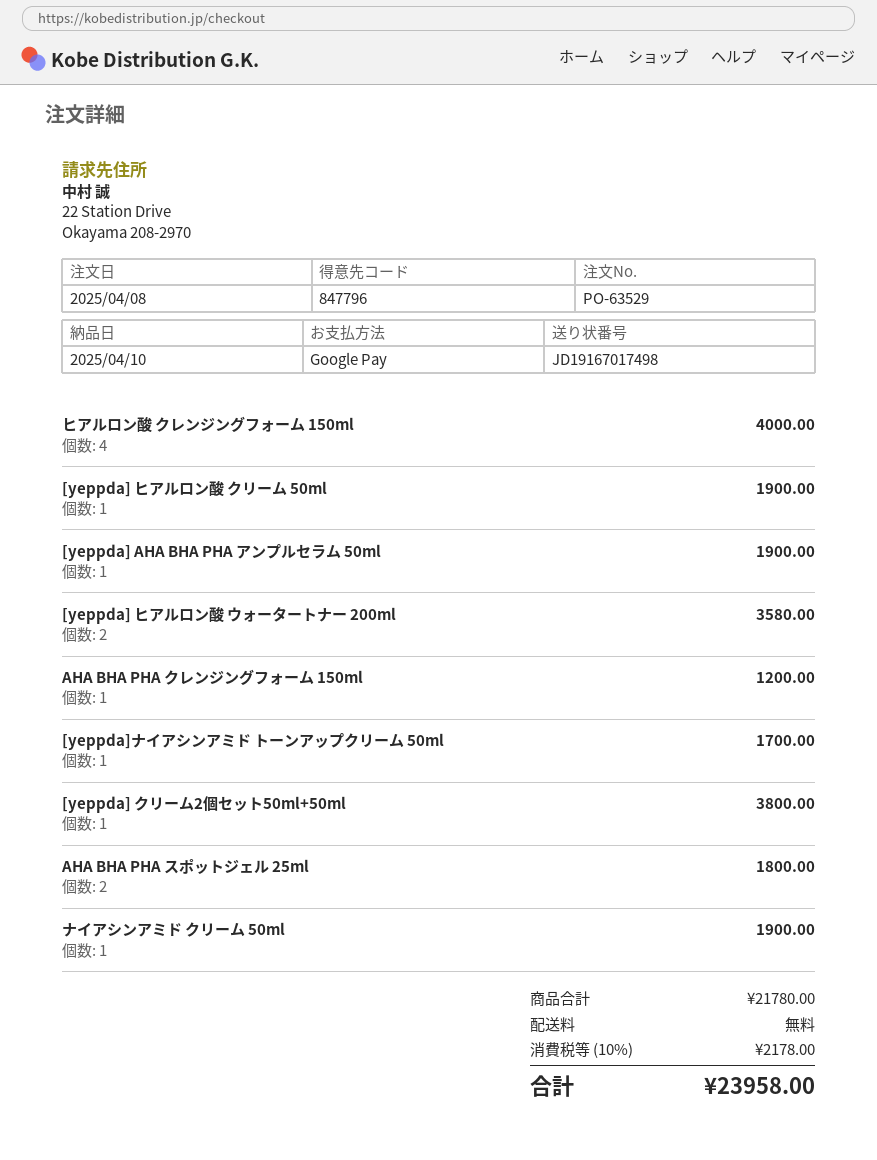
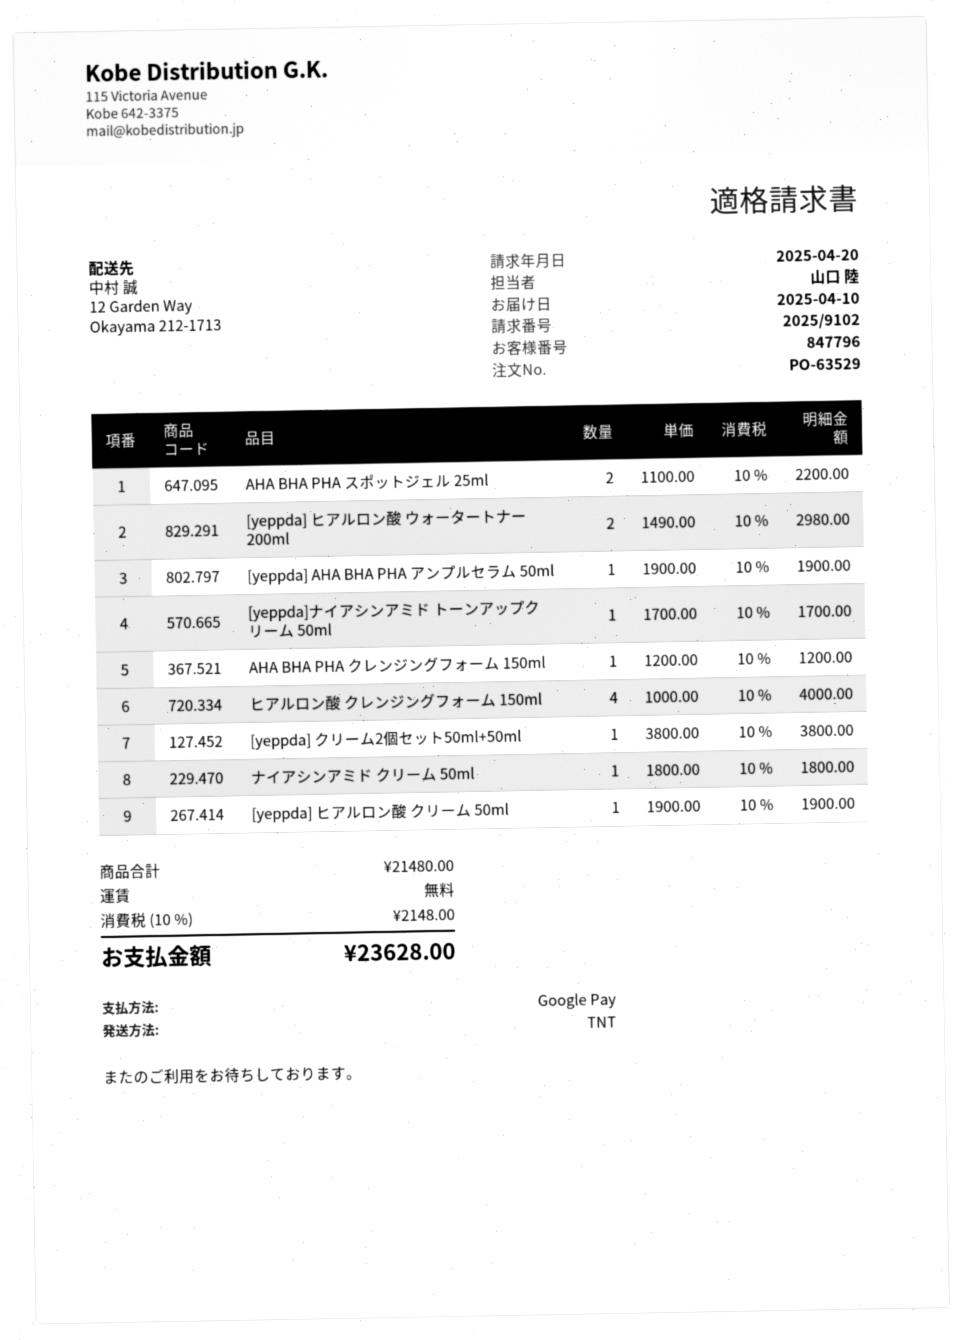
[yeppda] ヒアルロン酸 ウォータートナー 200ml: 2 for 3580.00 -> 2 for 2980.00
AHA BHA PHA スポットジェル 25ml: 2 for 1800.00 -> 2 for 2200.00
ナイアシンアミド クリーム 50ml: 1 for 1900.00 -> 1 for 1800.00
subtotal: 21780.00 -> 21480.00
tax: 10% = 2178.00 -> 10% = 2148.00
total: 23958.00 -> 23628.00

